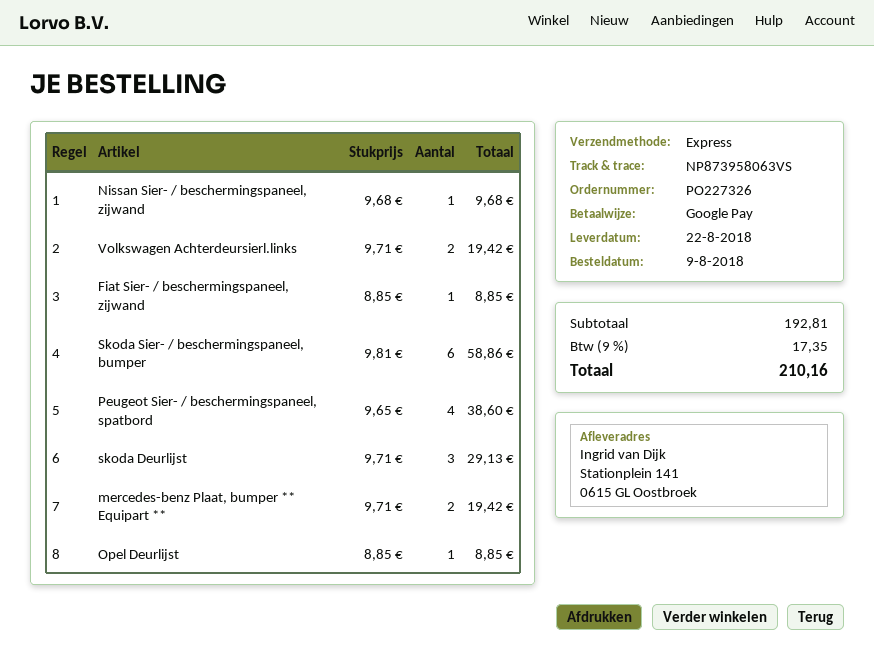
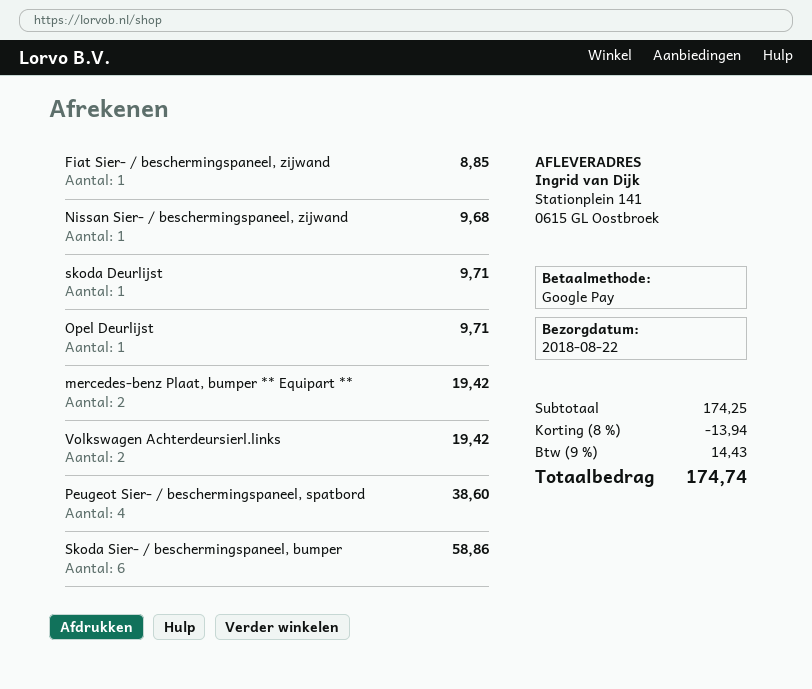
skoda Deurlijst: 3 for 29.13 -> 1 for 9.71
Opel Deurlijst: 1 for 8.85 -> 1 for 9.71
subtotal: 192.81 -> 174.25
discount: none -> 8% = 13.94
tax: 9% = 17.35 -> 9% = 14.43
total: 210.16 -> 174.74

